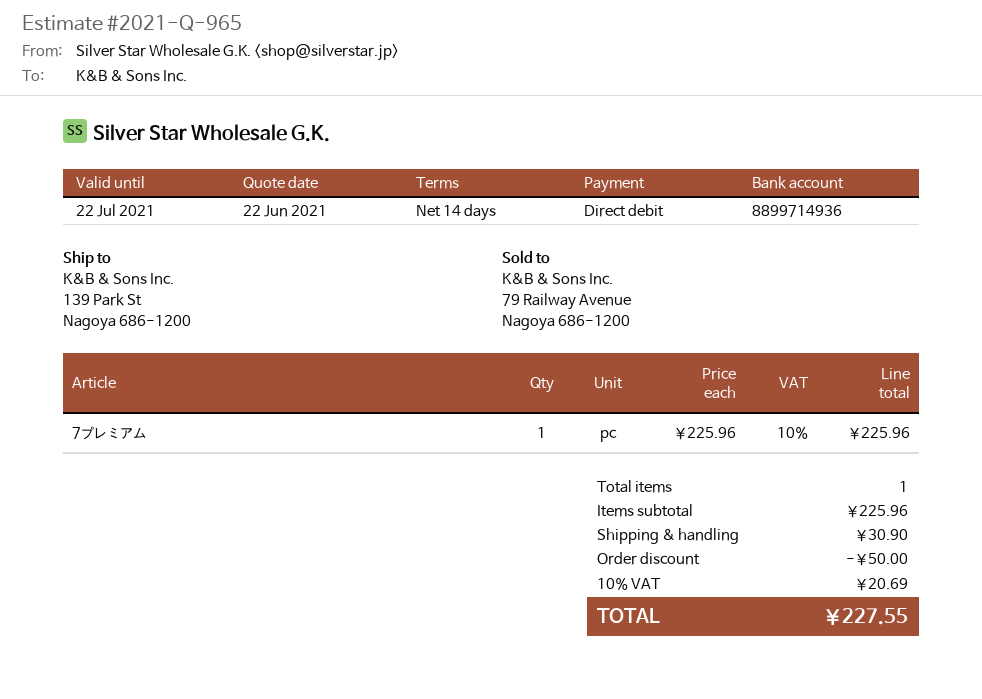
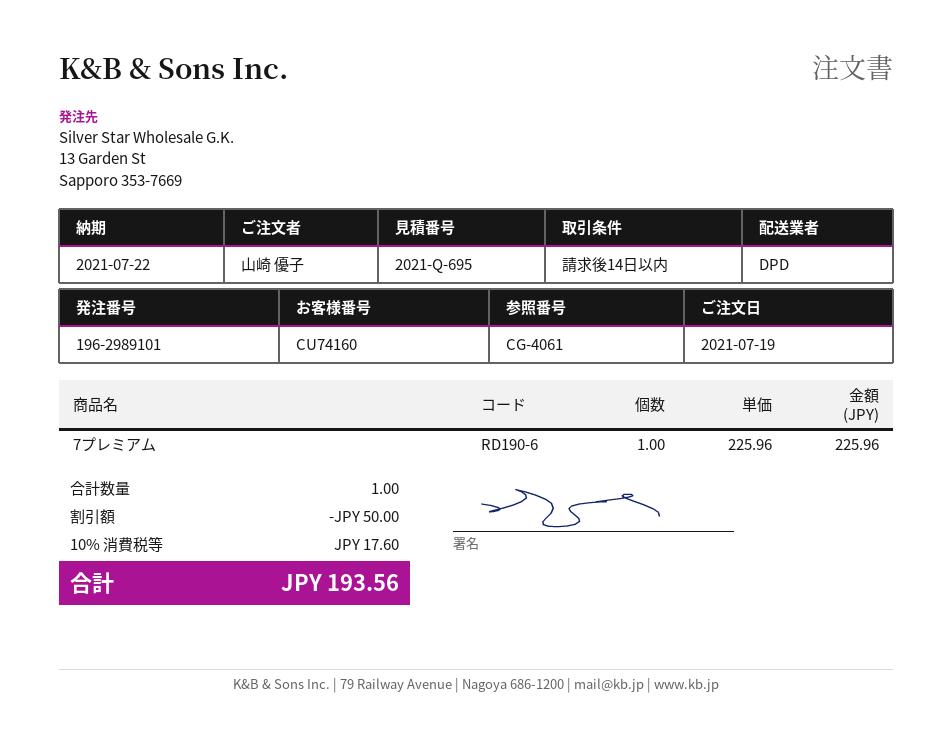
quote number: 2021-Q-965 -> 2021-Q-695
shipping: 30.90 -> none
tax: 10% = 20.69 -> 10% = 17.60
total: 227.55 -> 193.56

